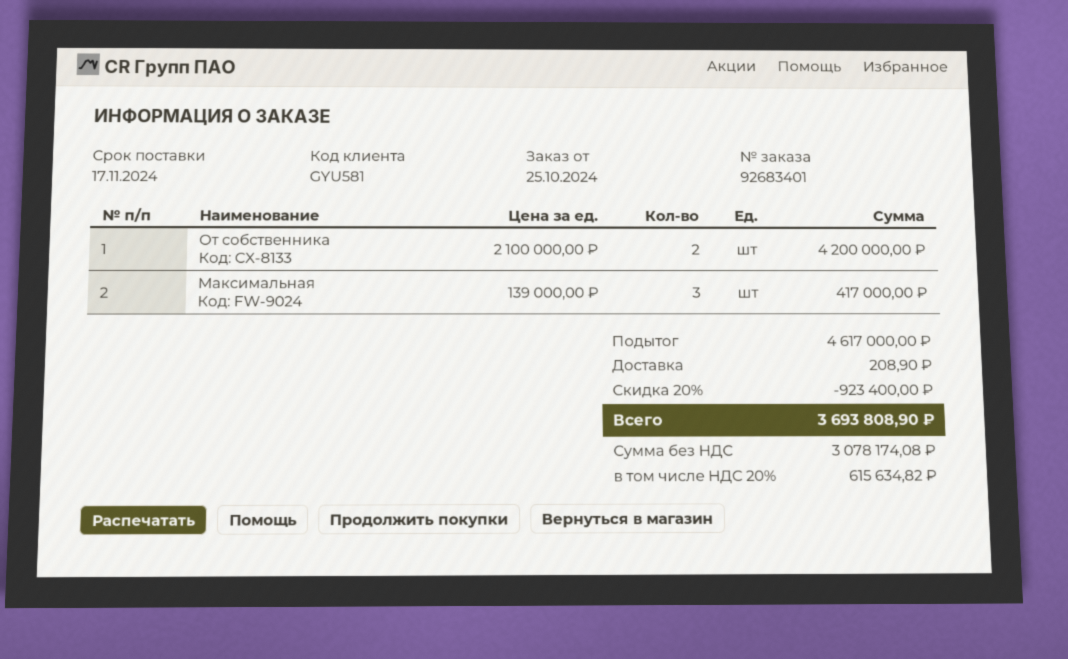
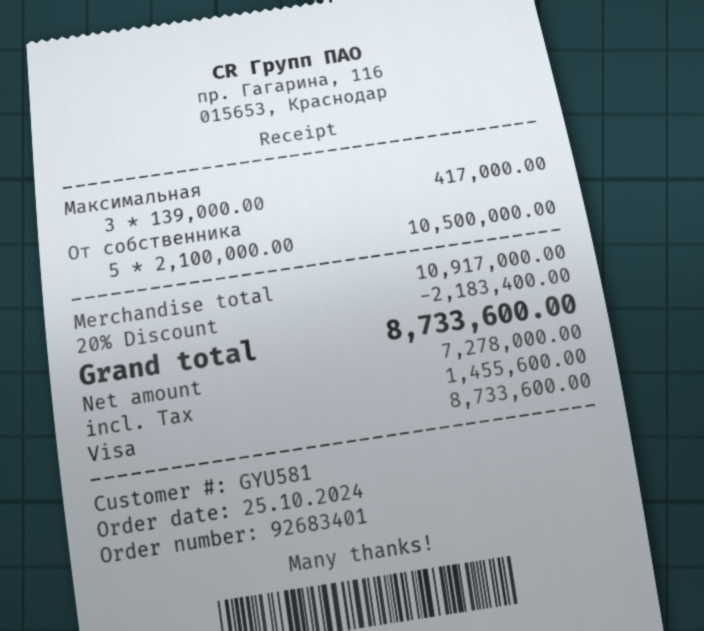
От собственника: 2 x 2100000.00 = 4200000.00 -> 5 x 2100000.00 = 10500000.00
subtotal: 4617000.00 -> 10917000.00
discount: 20% = 923400.00 -> 20% = 2183400.00
shipping: 208.90 -> none
net: 3078174.08 -> 7278000.00
tax: 615634.82 -> 1455600.00
total: 3693808.90 -> 8733600.00

